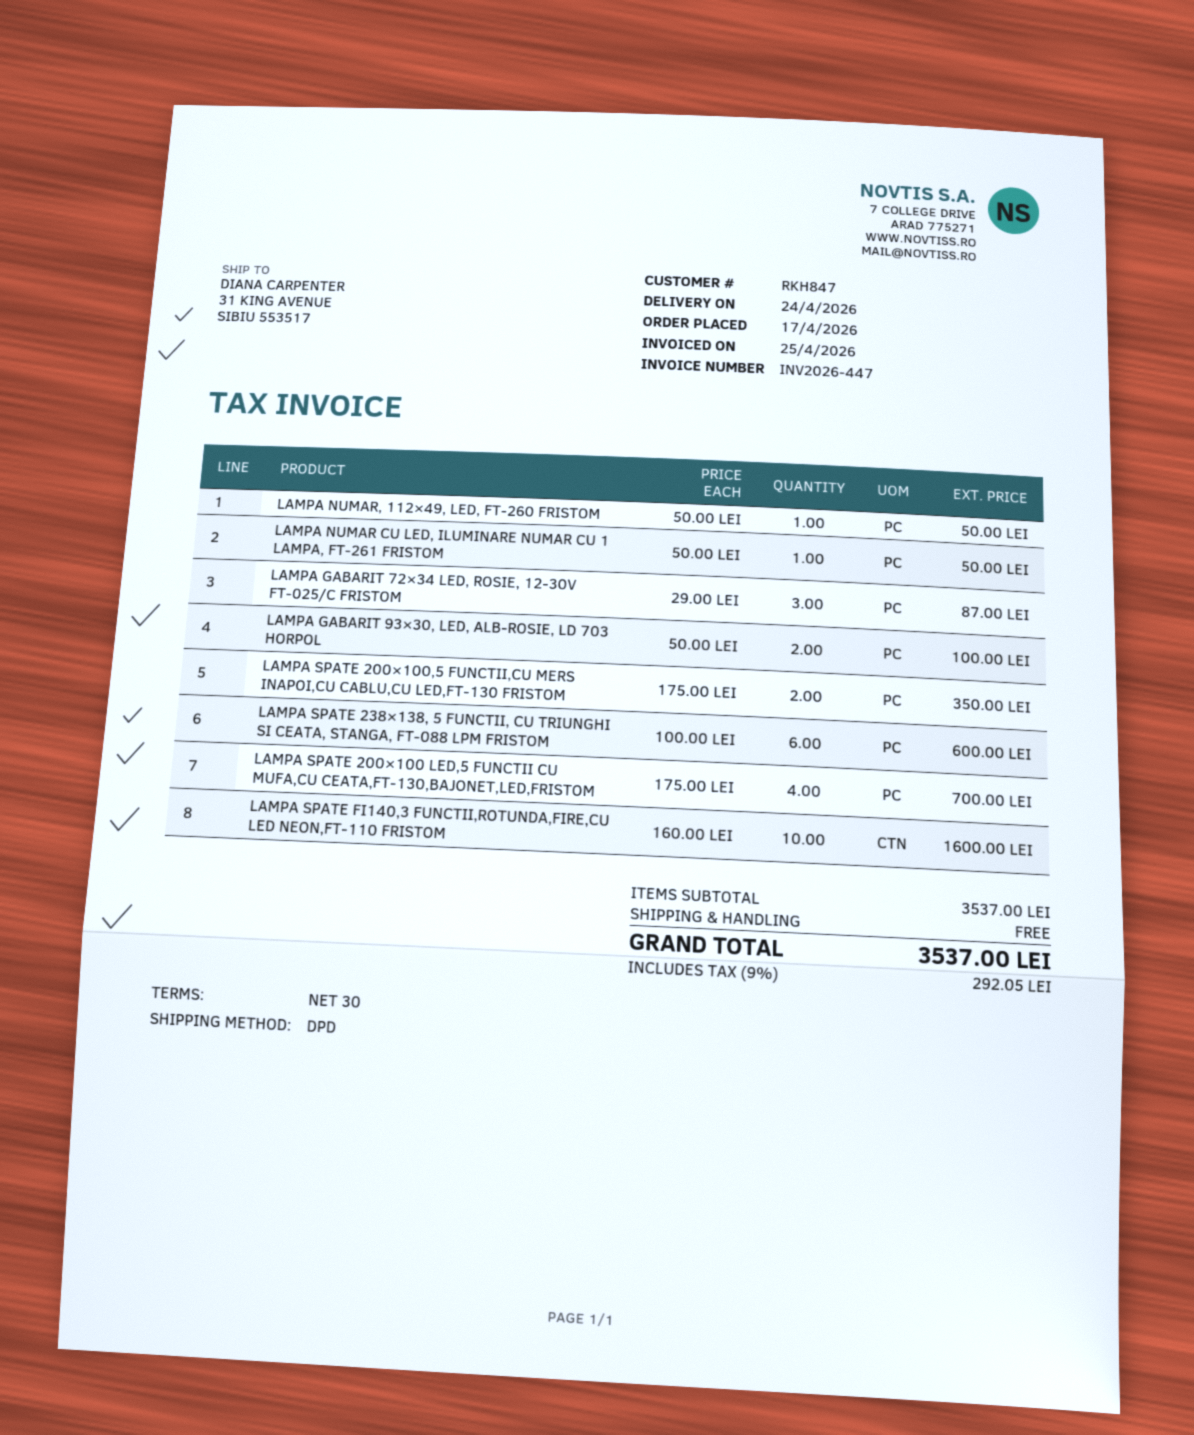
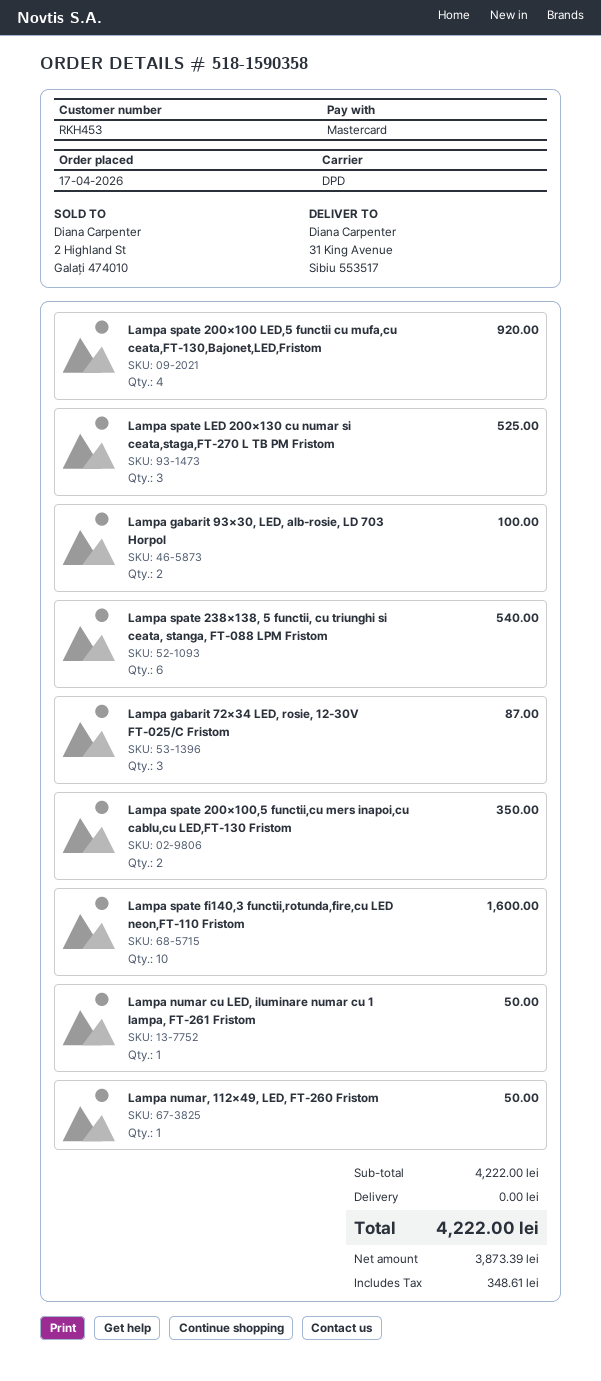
customer number: RKH847 -> RKH453
LAMPA SPATE 238×138, 5 FUNCTII, CU TRIUNGHI SI CEATA, STANGA, FT-088 LPM FRISTOM: 6 for 600.00 -> 6 for 540.00
LAMPA SPATE 200×100 LED,5 FUNCTII CU MUFA,CU CEATA,FT-130,BAJONET,LED,FRISTOM: 4 for 700.00 -> 4 for 920.00
Lampa spate LED 200×130 cu numar si ceata,staga,FT-270 L TB PM Fristom: none -> 3 for 525.00
subtotal: 3537.00 -> 4222.00
tax: 292.05 -> 348.61
total: 3537.00 -> 4222.00

